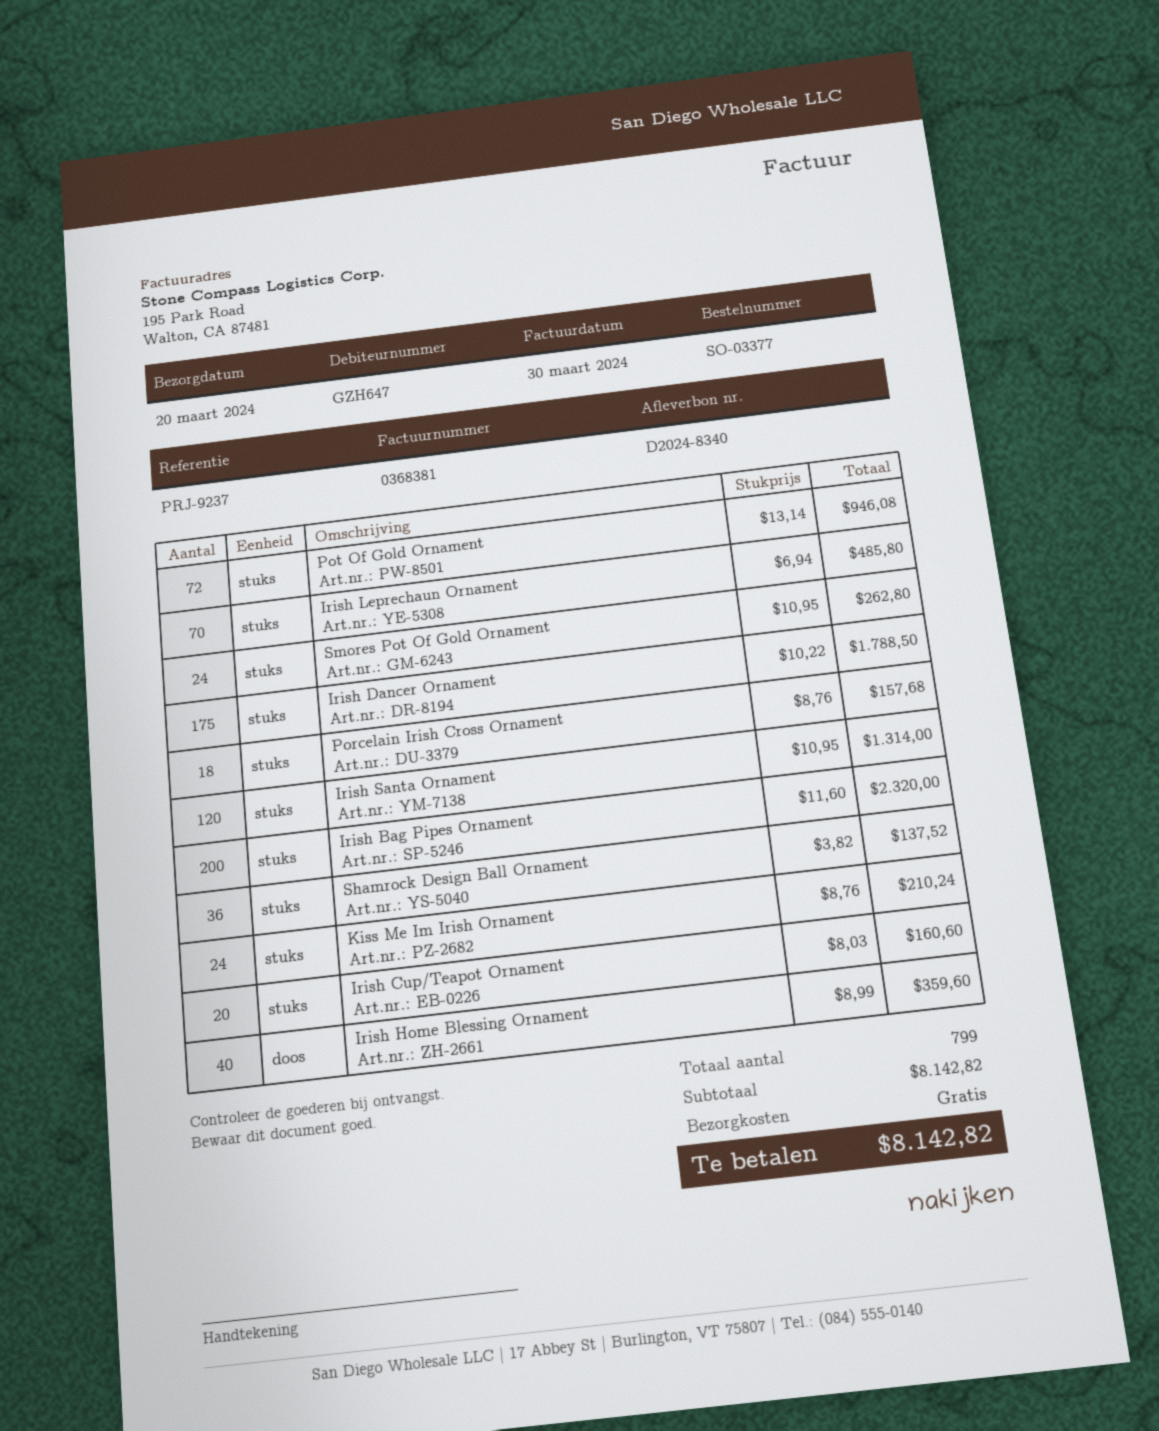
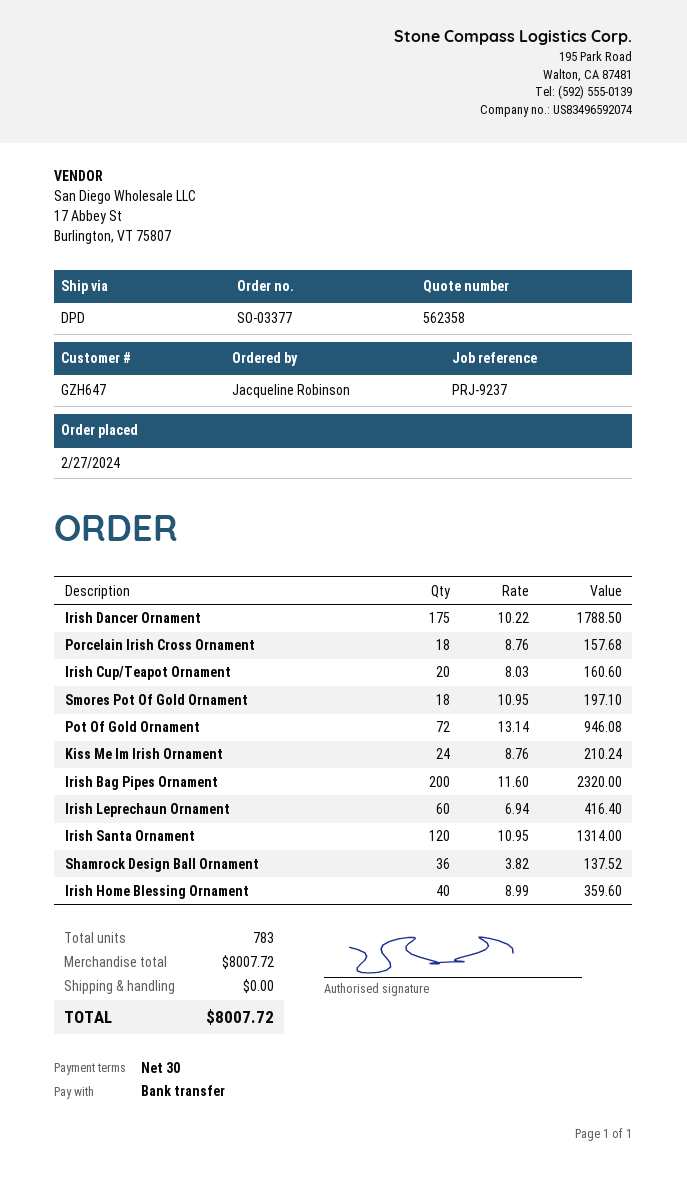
Irish Leprechaun Ornament: 70 x 6.94 = 485.80 -> 60 x 6.94 = 416.40
Smores Pot Of Gold Ornament: 24 x 10.95 = 262.80 -> 18 x 10.95 = 197.10
total quantity: 799 -> 783
subtotal: 8142.82 -> 8007.72
total: 8142.82 -> 8007.72

